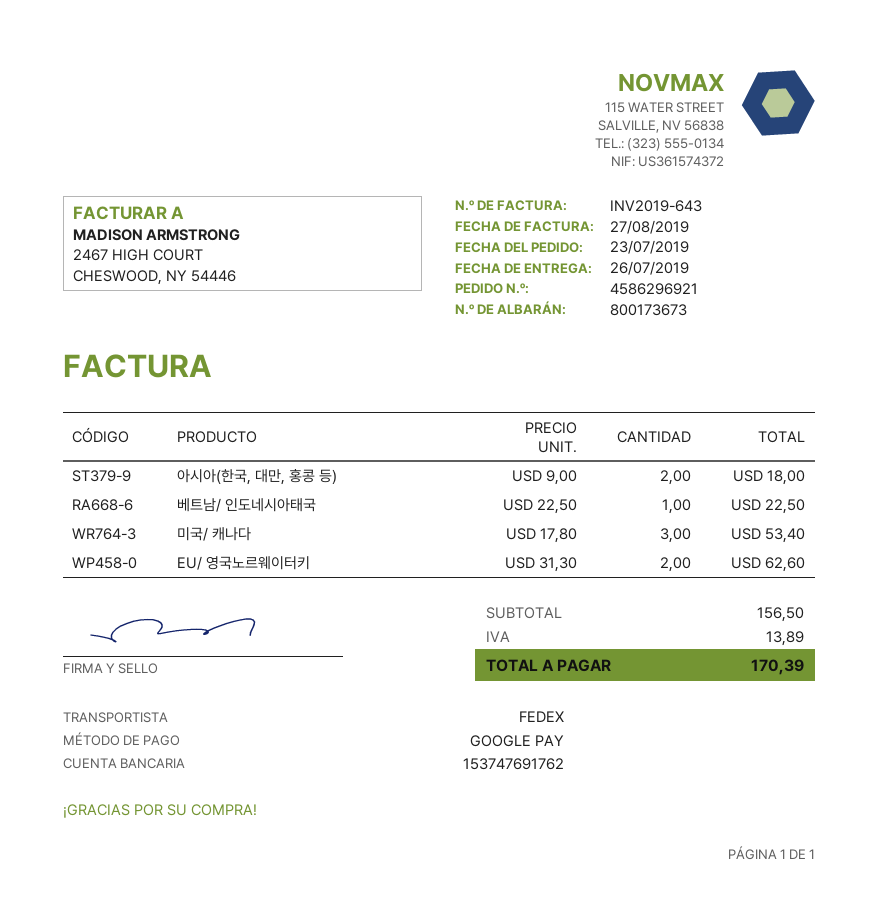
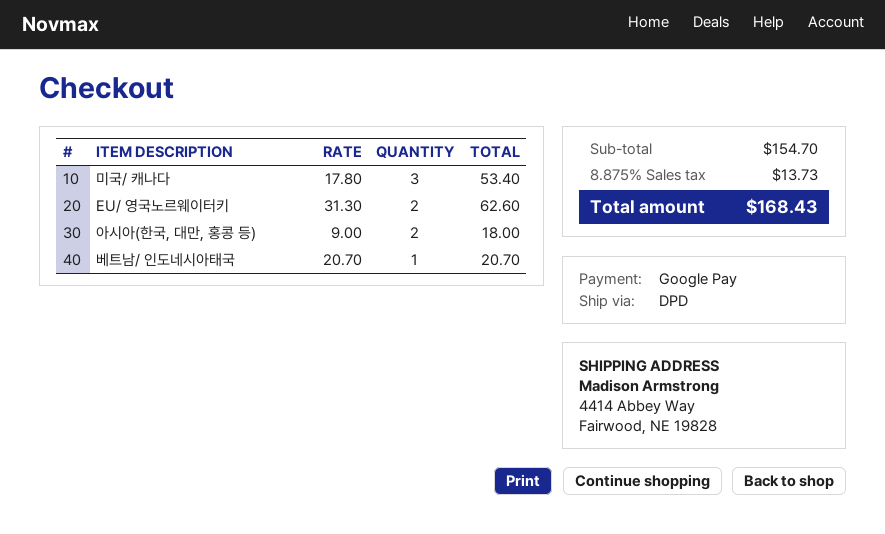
shipping method: FedEx -> DPD
베트남/ 인도네시아태국: 1 x 22.50 = 22.50 -> 1 x 20.70 = 20.70
subtotal: 156.50 -> 154.70
tax: 13.89 -> 13.73
total: 170.39 -> 168.43

